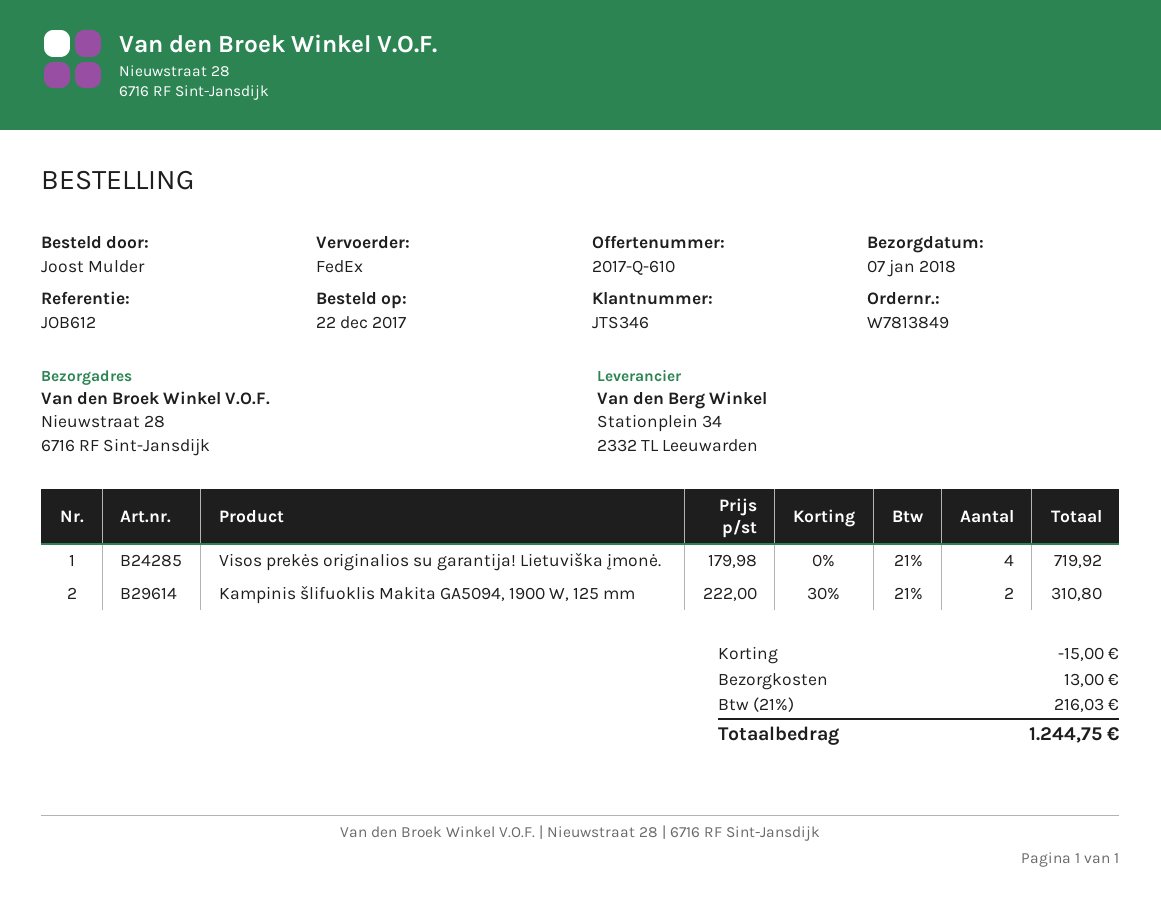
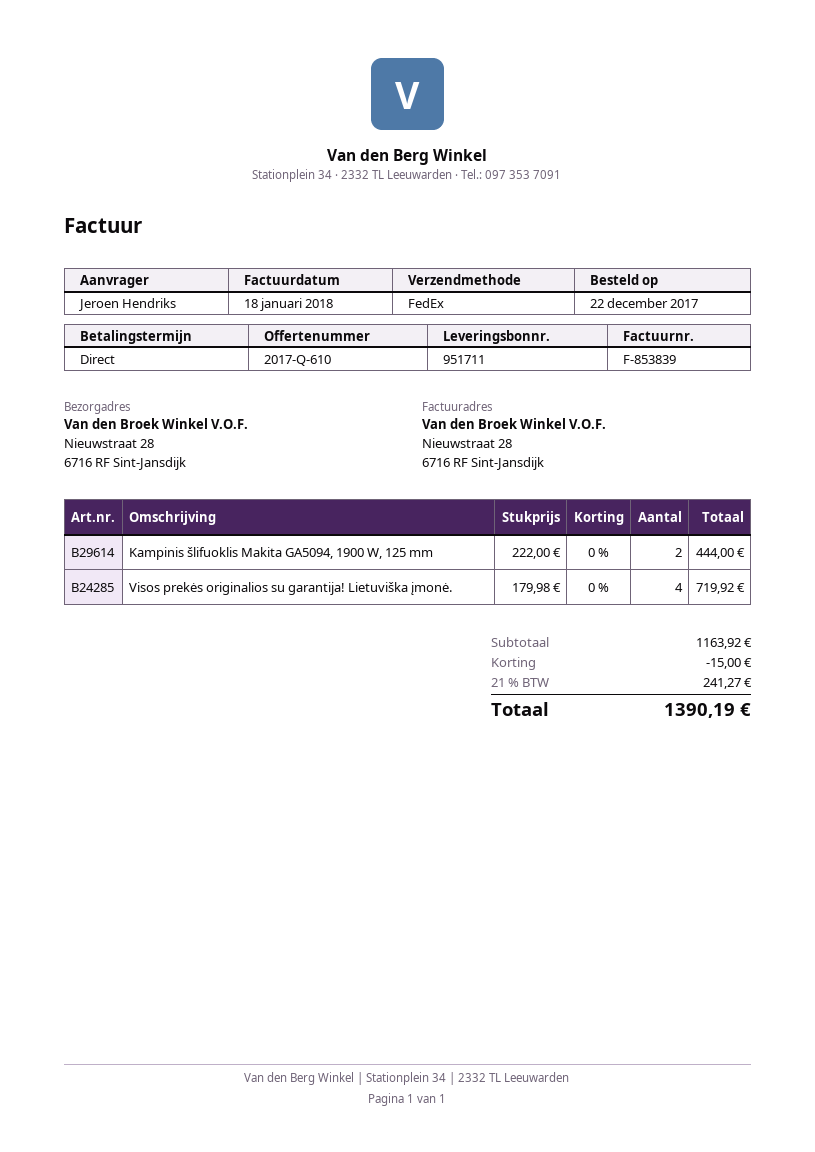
ordered by: Joost Mulder -> Jeroen Hendriks
Kampinis šlifuoklis Makita GA5094, 1900 W, 125 mm: 2 x 222.00 - 30% = 310.80 -> 2 x 222.00 = 444.00
shipping: 13.00 -> none
tax: 21% = 216.03 -> 21% = 241.27
total: 1244.75 -> 1390.19

